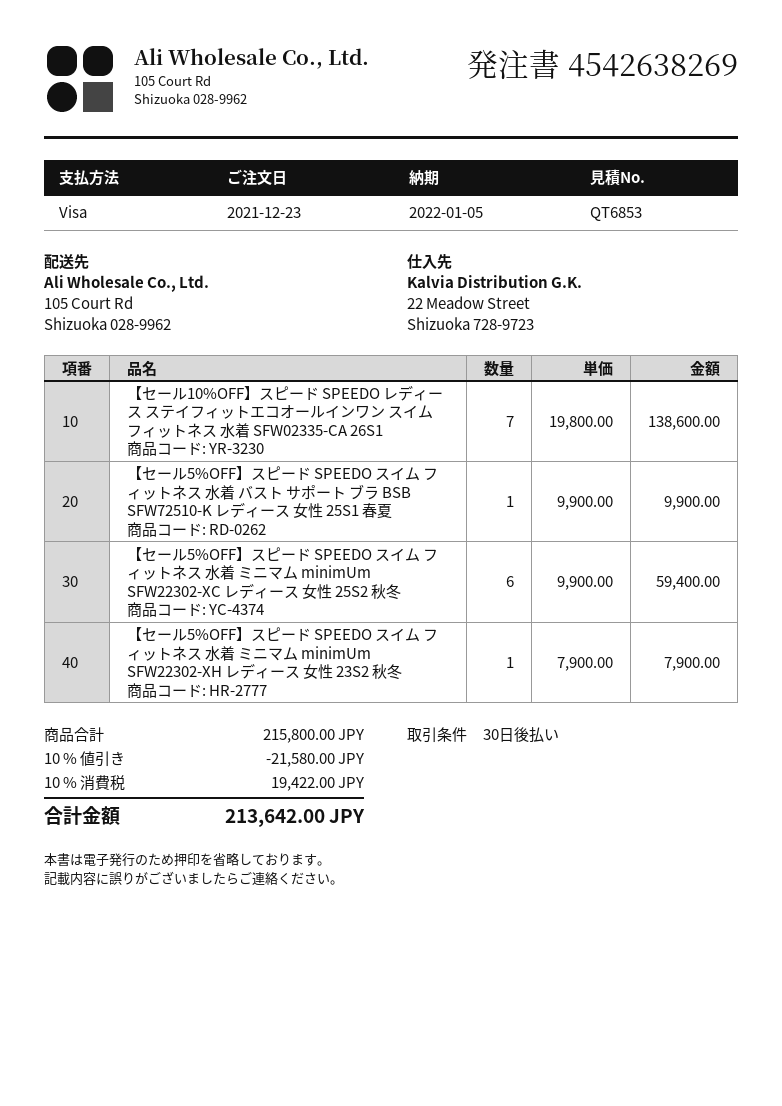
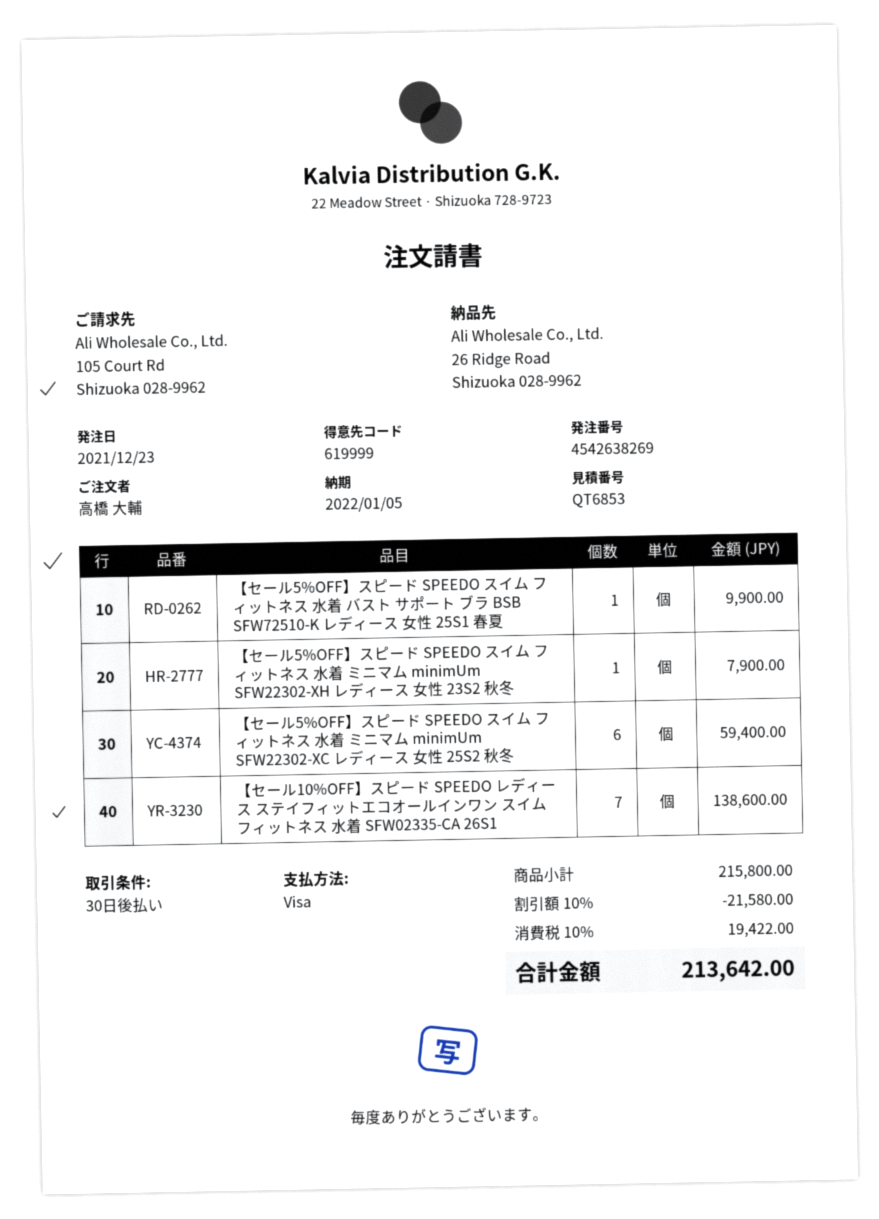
ship to: 105 Court Rd, Shizuoka 028-9962 -> 26 Ridge Road, Shizuoka 028-9962

